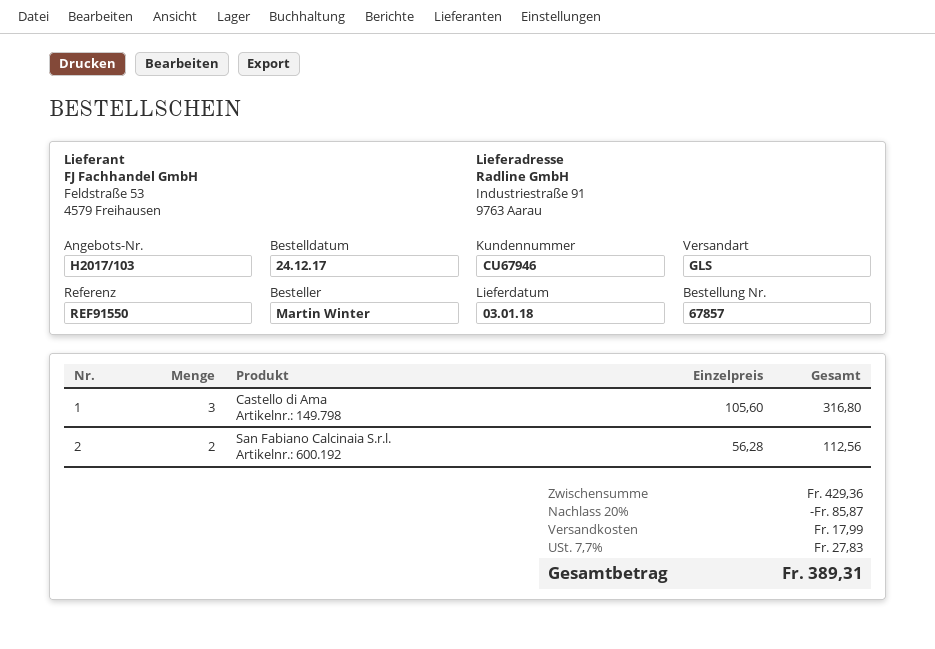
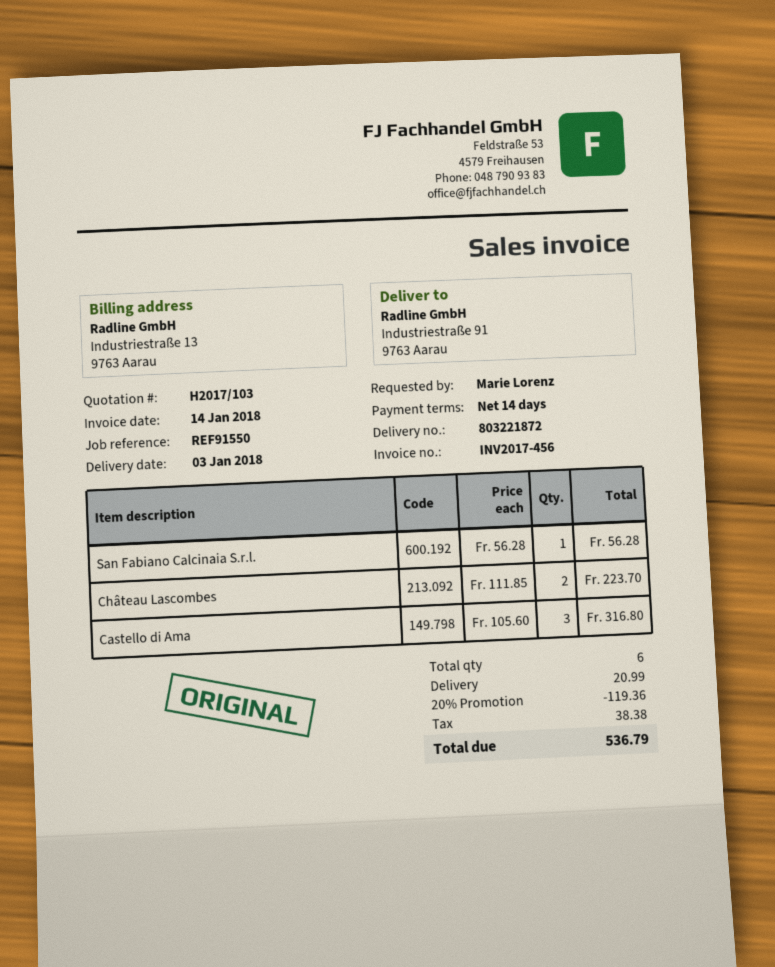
ordered by: Martin Winter -> Marie Lorenz
San Fabiano Calcinaia S.r.l.: 2 x 56.28 = 112.56 -> 1 x 56.28 = 56.28
Château Lascombes: none -> 2 x 111.85 = 223.70
discount: 20% = 85.87 -> 20% = 119.36
shipping: 17.99 -> 20.99
tax: 27.83 -> 38.38
total: 389.31 -> 536.79

